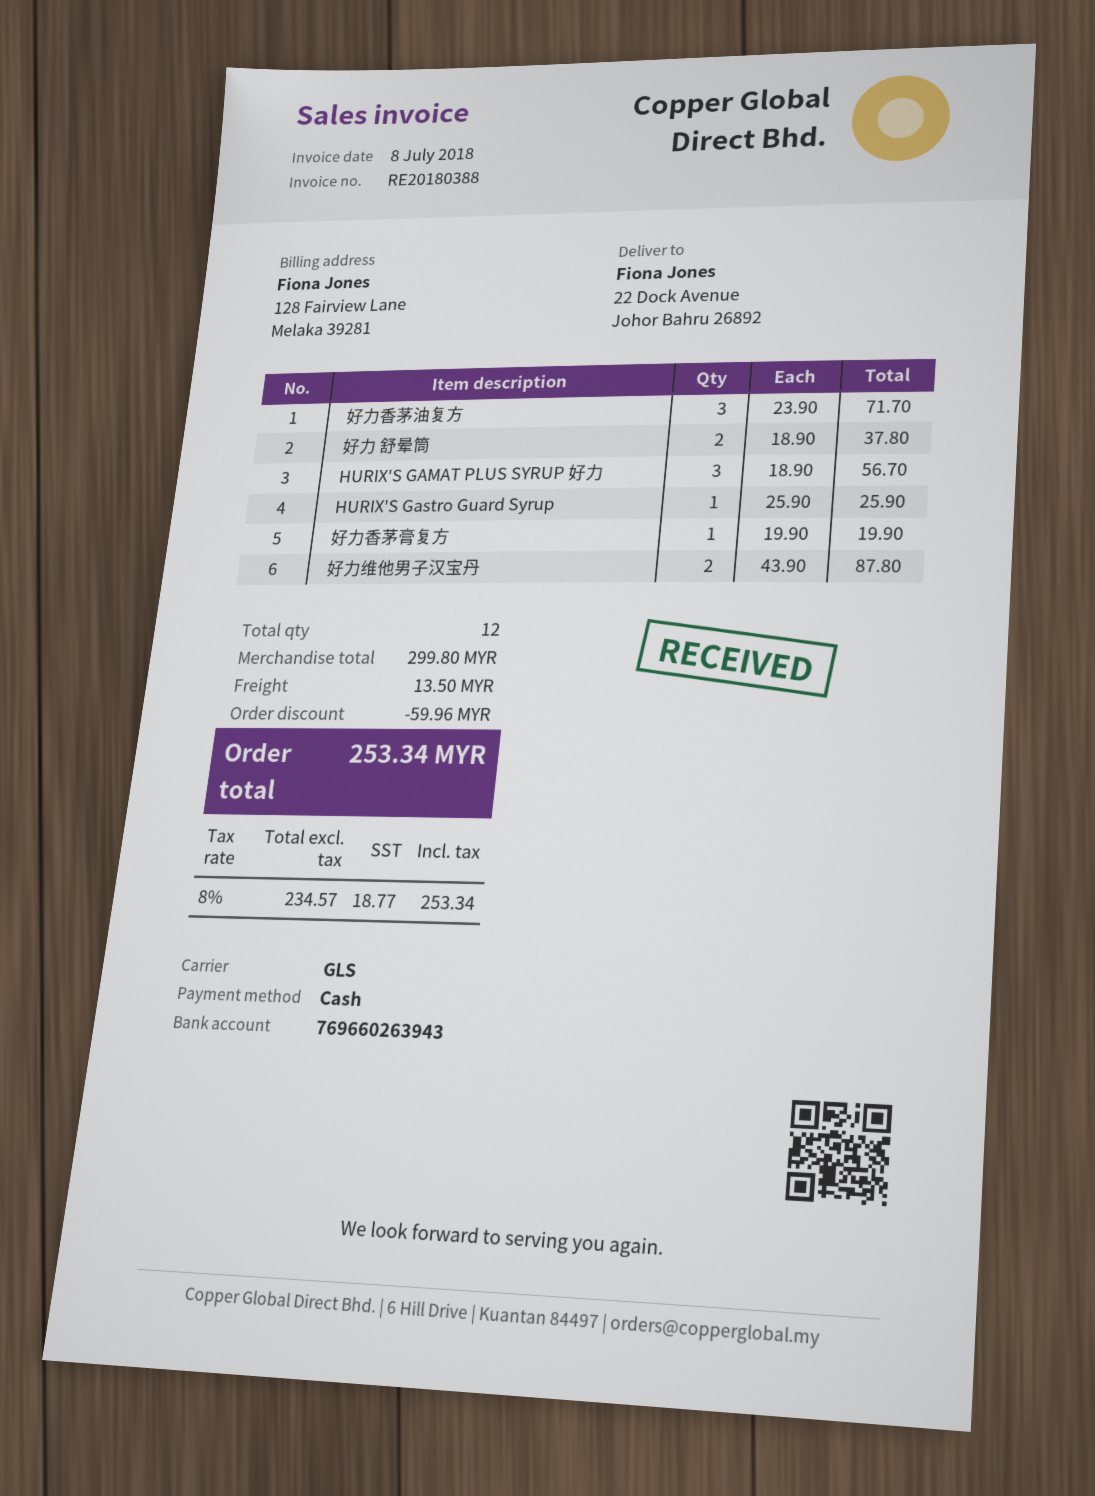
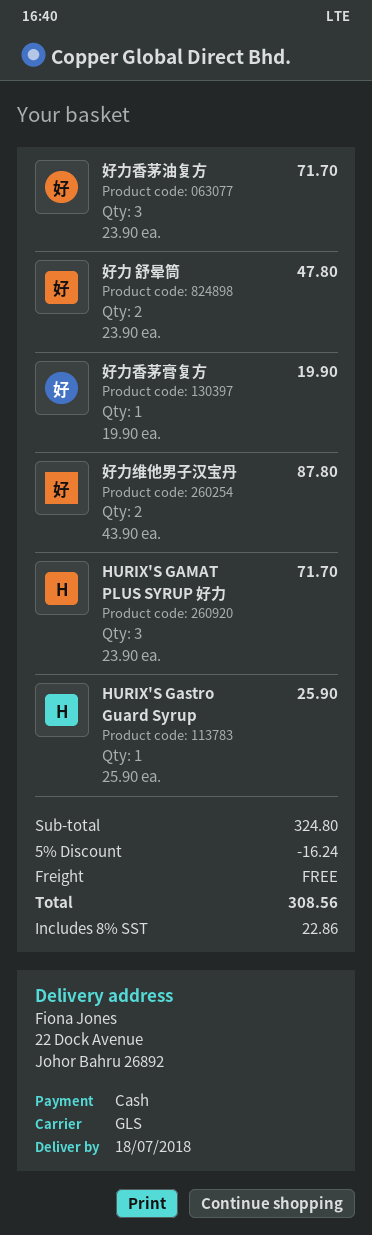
好力 舒晕筒: 2 x 18.90 = 37.80 -> 2 x 23.90 = 47.80
HURIX'S GAMAT PLUS SYRUP 好力: 3 x 18.90 = 56.70 -> 3 x 23.90 = 71.70
subtotal: 299.80 -> 324.80
discount: 59.96 -> 16.24
shipping: 13.50 -> 0.00
tax: 8% = 18.77 -> 8% = 22.86
total: 253.34 -> 308.56

